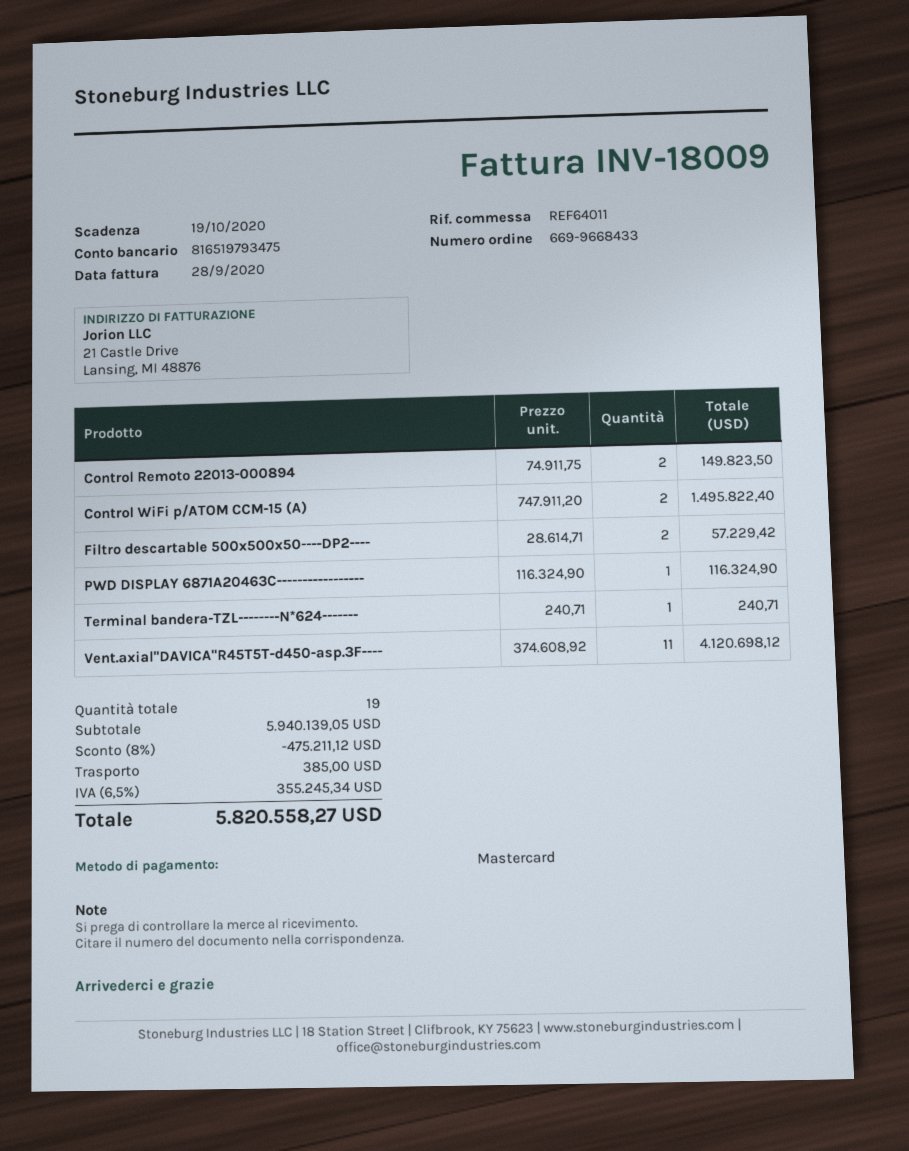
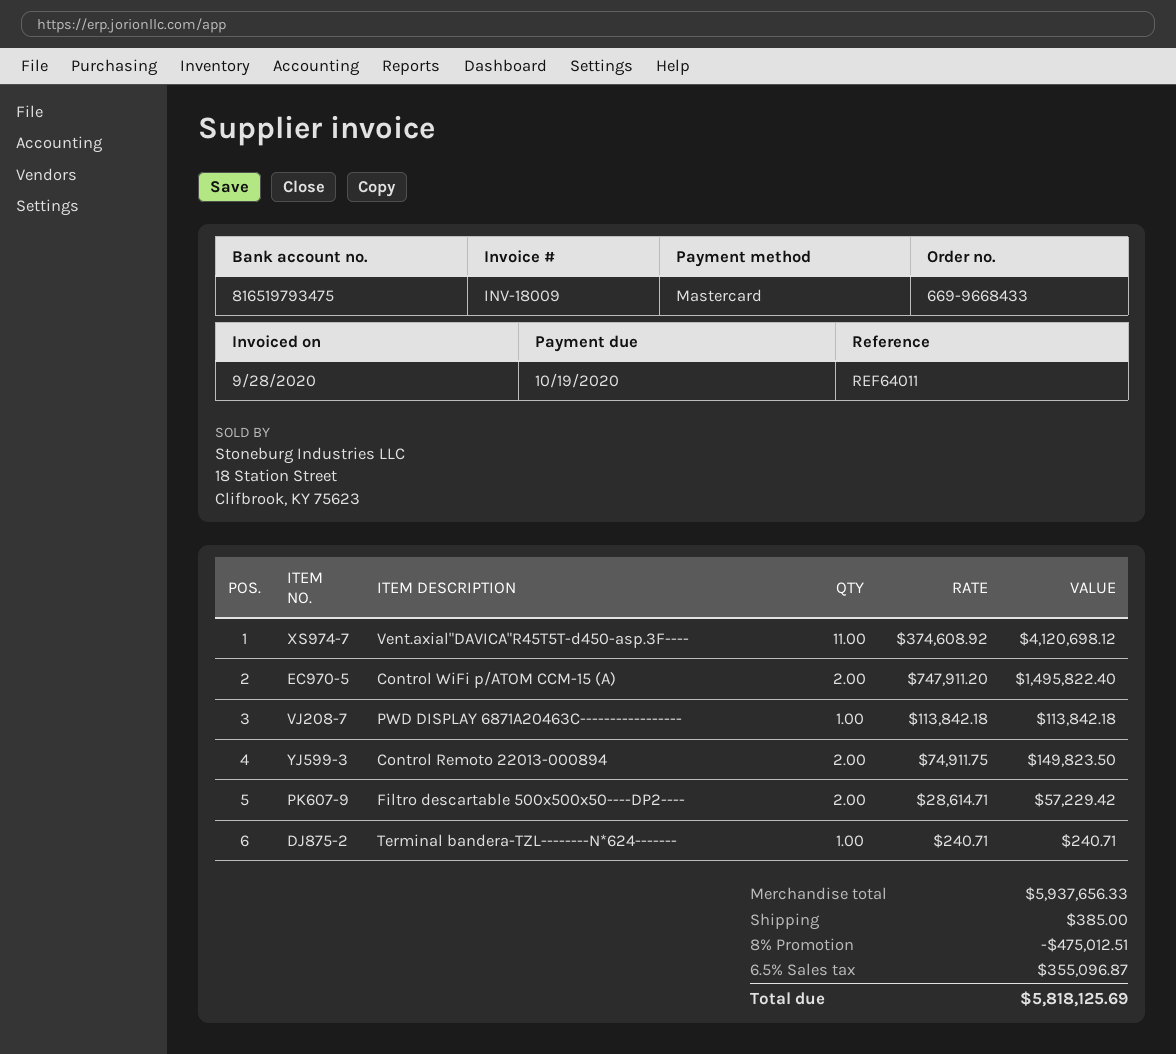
PWD DISPLAY 6871A20463C-----------------: 1 x 116324.90 = 116324.90 -> 1 x 113842.18 = 113842.18
subtotal: 5940139.05 -> 5937656.33
discount: 8% = 475211.12 -> 8% = 475012.51
tax: 6.5% = 355245.34 -> 6.5% = 355096.87
total: 5820558.27 -> 5818125.69

